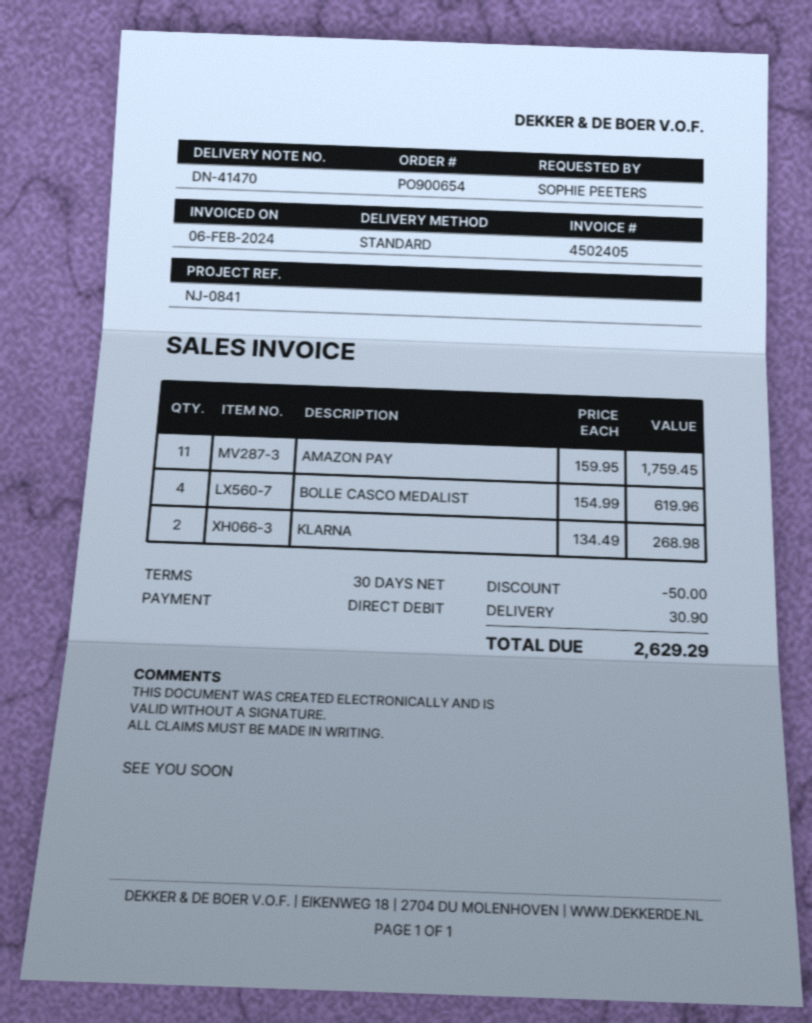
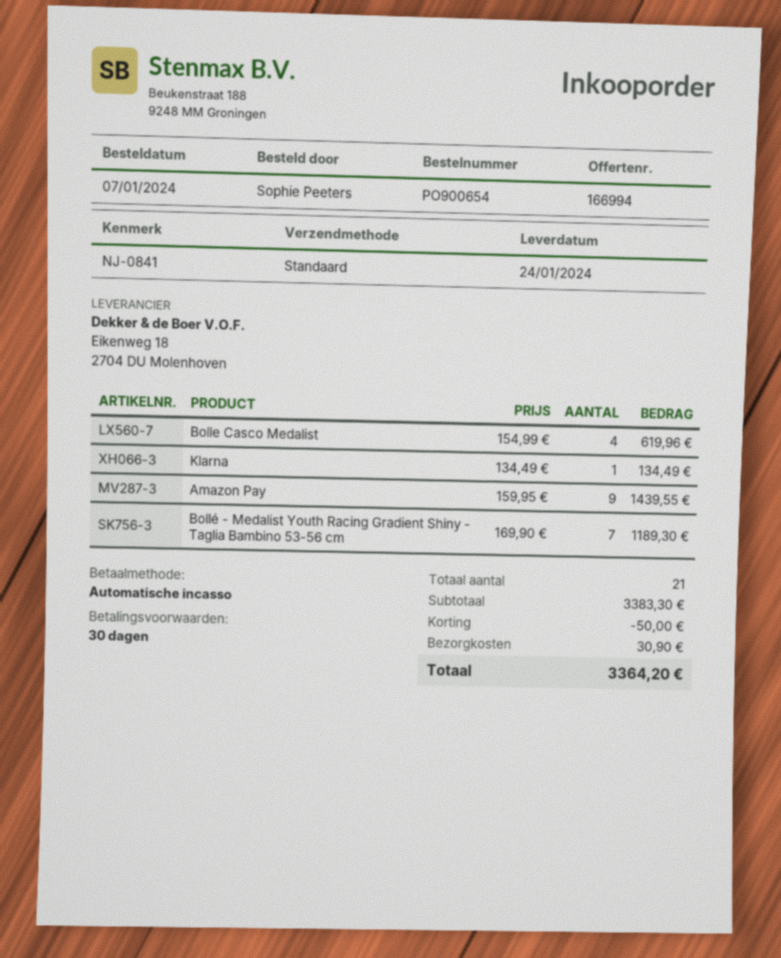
AMAZON PAY: 11 x 159.95 = 1759.45 -> 9 x 159.95 = 1439.55
KLARNA: 2 x 134.49 = 268.98 -> 1 x 134.49 = 134.49
Bollé - Medalist Youth Racing Gradient Shiny - Taglia Bambino 53-56 cm: none -> 7 x 169.90 = 1189.30
total: 2629.29 -> 3364.20

